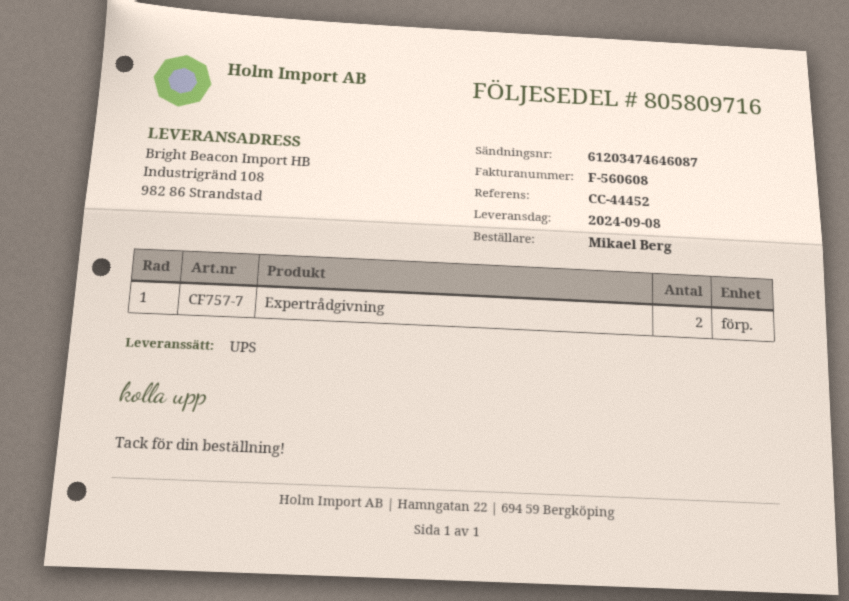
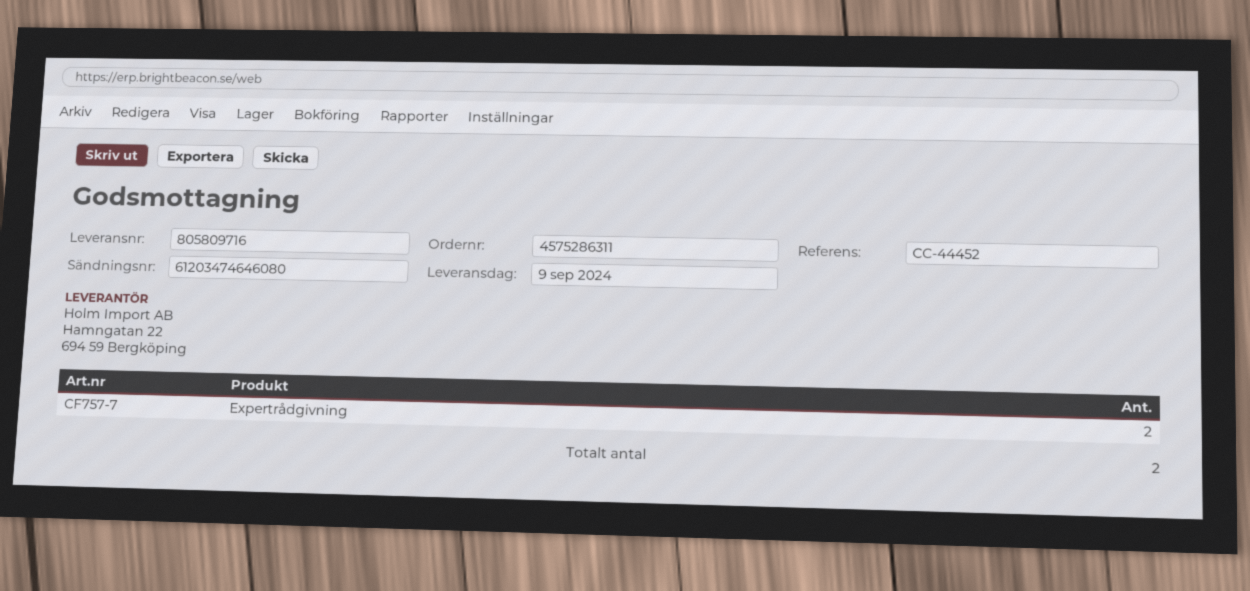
delivery date: 2024-09-08 -> 2024-09-09
tracking number: 61203474646087 -> 61203474646080

